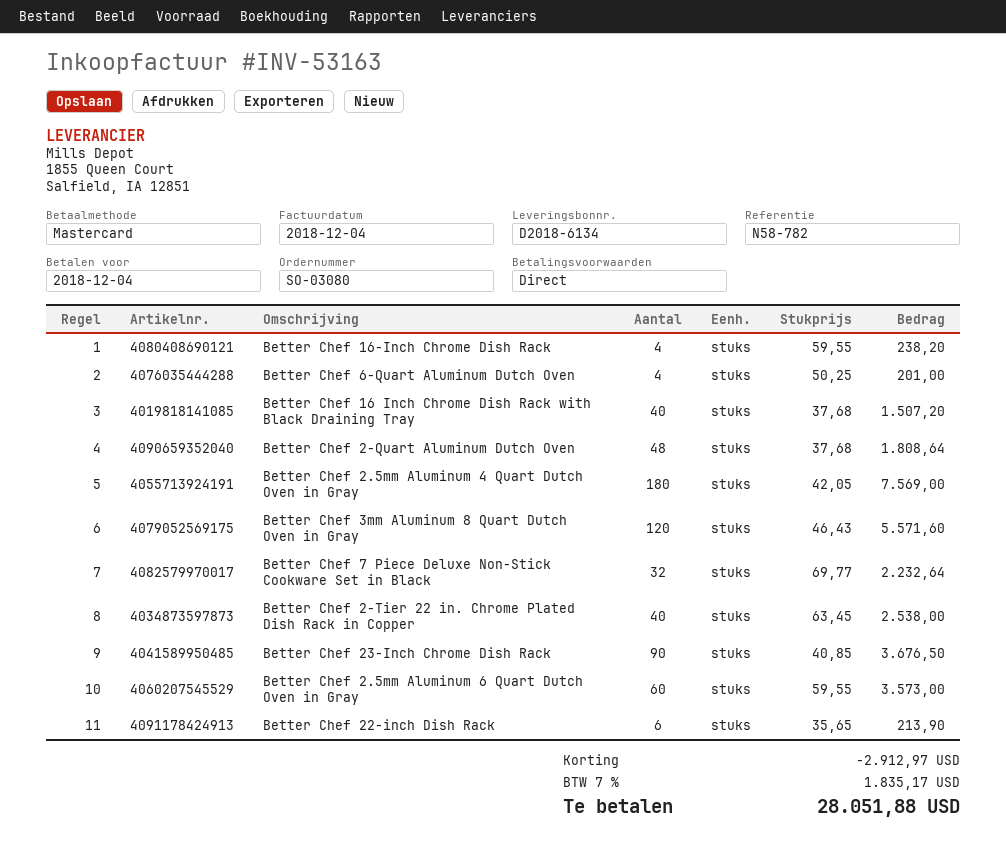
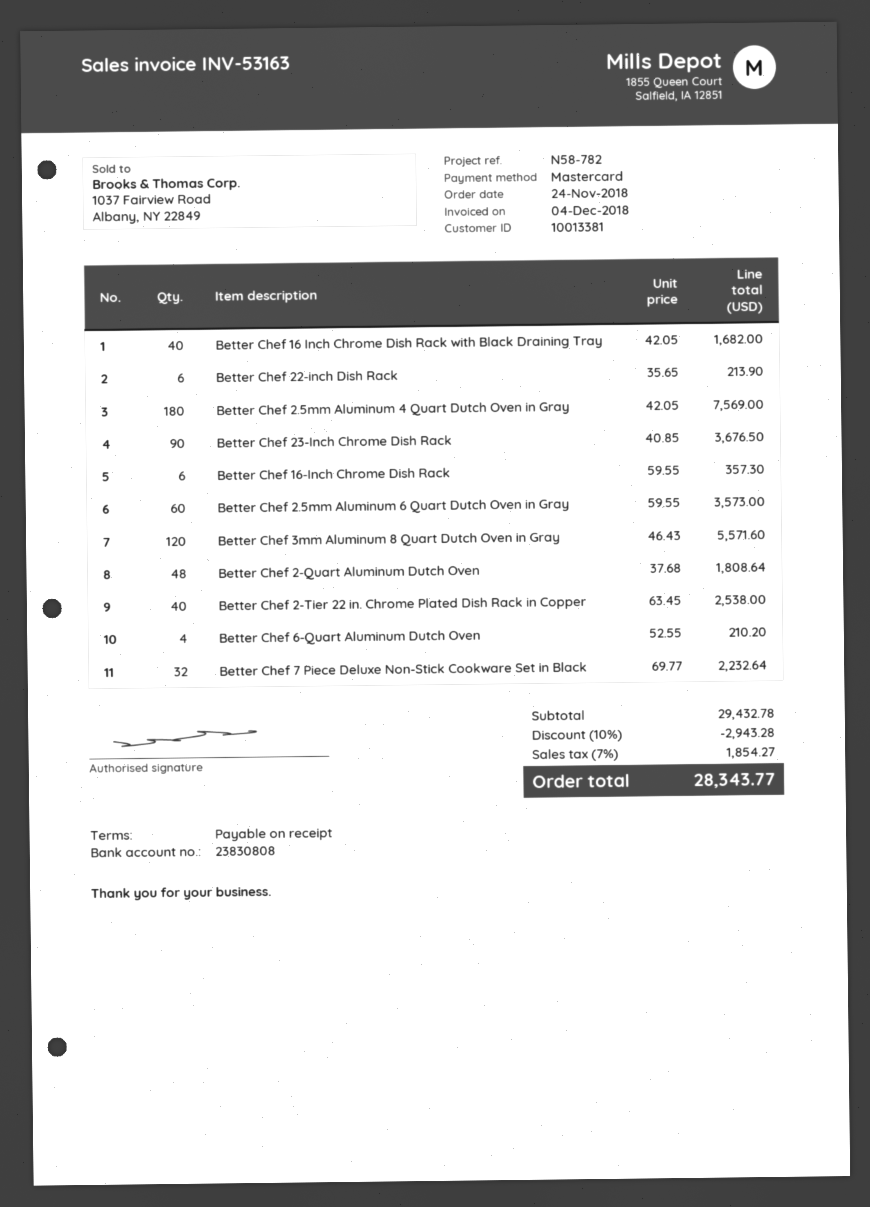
Better Chef 16-Inch Chrome Dish Rack: 4 x 59.55 = 238.20 -> 6 x 59.55 = 357.30
Better Chef 6-Quart Aluminum Dutch Oven: 4 x 50.25 = 201.00 -> 4 x 52.55 = 210.20
Better Chef 16 Inch Chrome Dish Rack with Black Draining Tray: 40 x 37.68 = 1507.20 -> 40 x 42.05 = 1682.00
discount: 2912.97 -> 2943.28
tax: 7% = 1835.17 -> 7% = 1854.27
total: 28051.88 -> 28343.77

